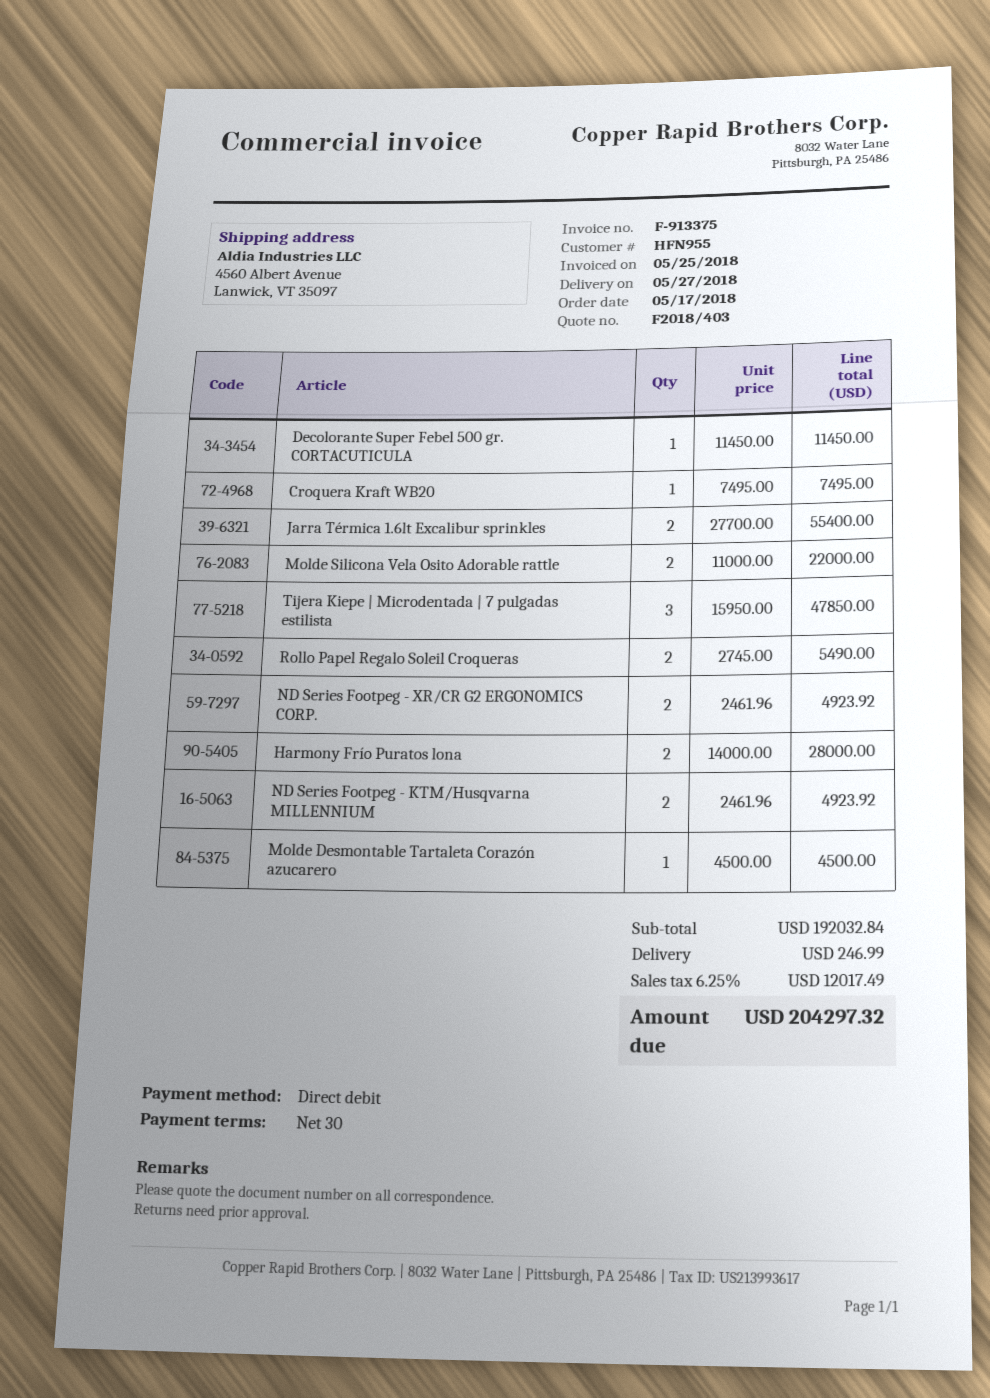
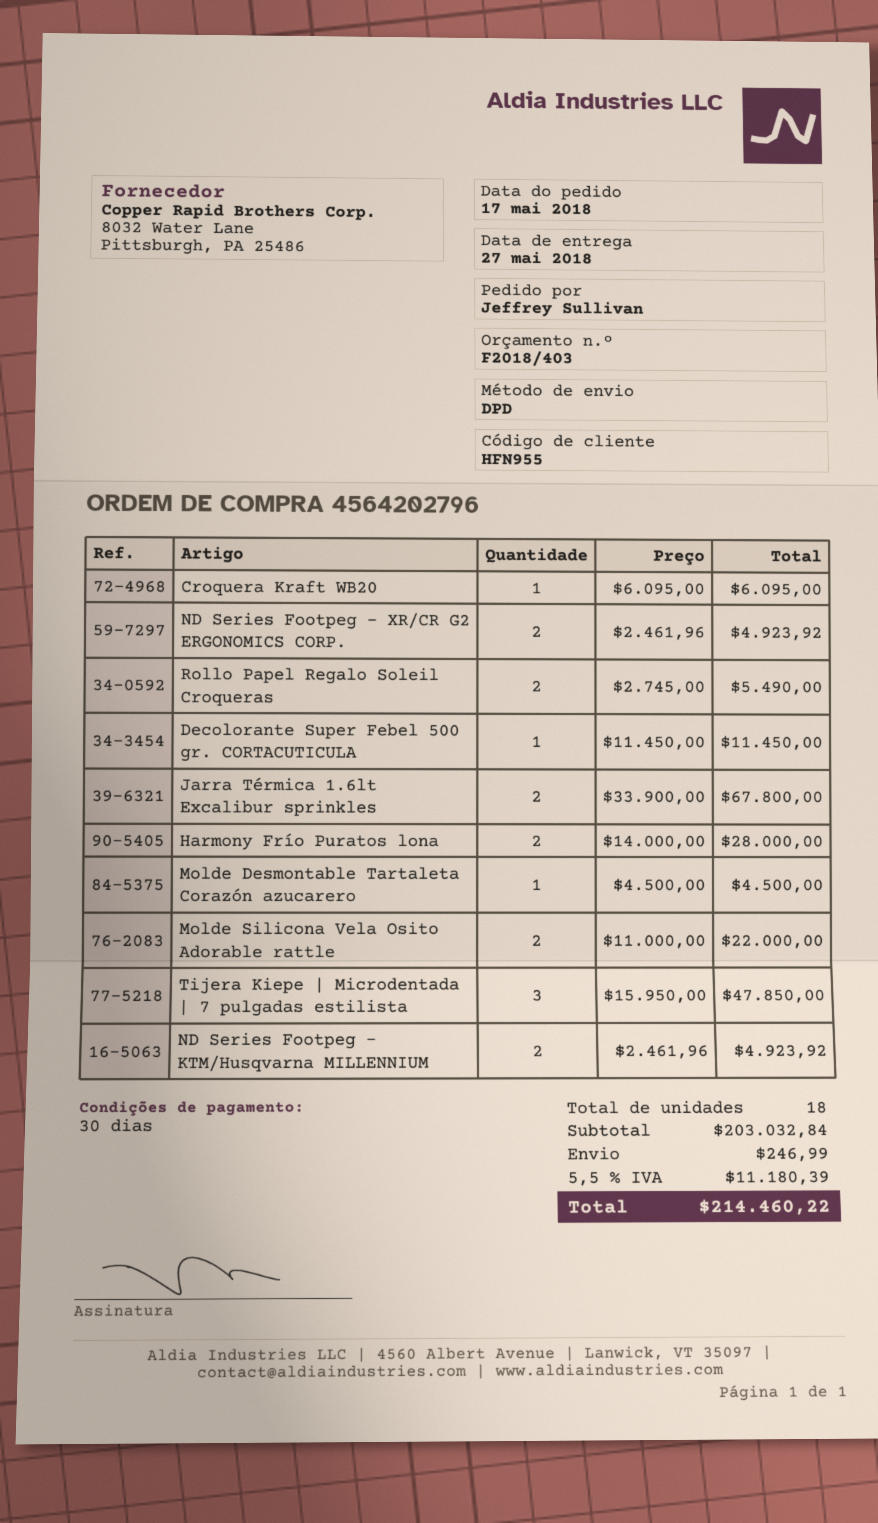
Croquera Kraft WB20: 1 x 7495.00 = 7495.00 -> 1 x 6095.00 = 6095.00
Jarra Térmica 1.6lt Excalibur sprinkles: 2 x 27700.00 = 55400.00 -> 2 x 33900.00 = 67800.00
subtotal: 192032.84 -> 203032.84
tax: 6.25% = 12017.49 -> 5.5% = 11180.39
total: 204297.32 -> 214460.22

